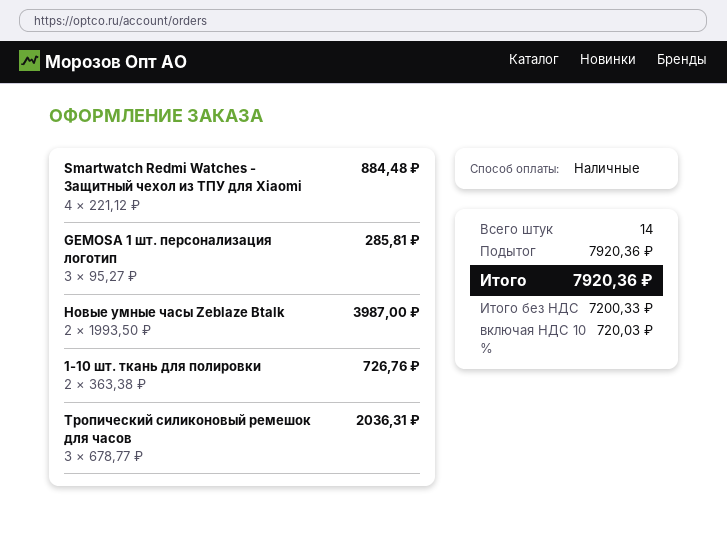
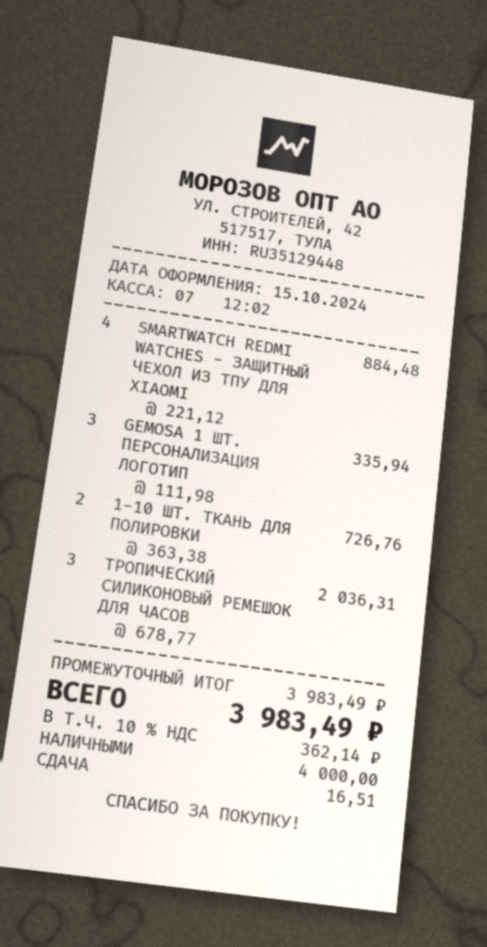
GEMOSA 1 шт. персонализация логотип: 3 x 95.27 = 285.81 -> 3 x 111.98 = 335.94
Новые умные часы Zeblaze Btalk: 2 x 1993.50 = 3987.00 -> none
subtotal: 7920.36 -> 3983.49
tax: 10% = 720.03 -> 10% = 362.14
total: 7920.36 -> 3983.49

